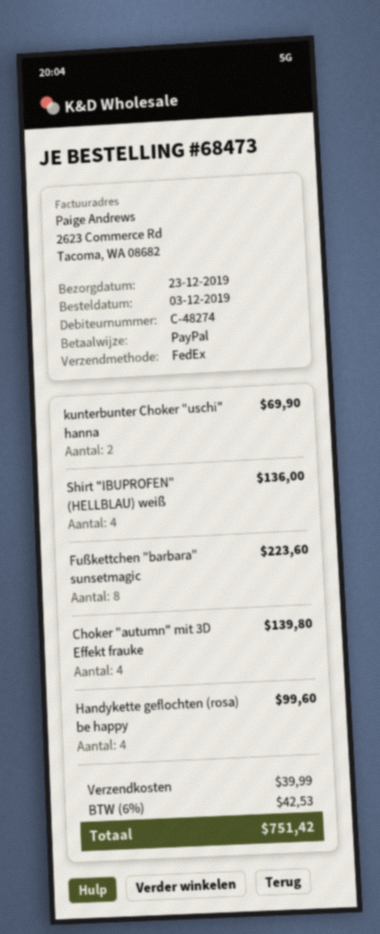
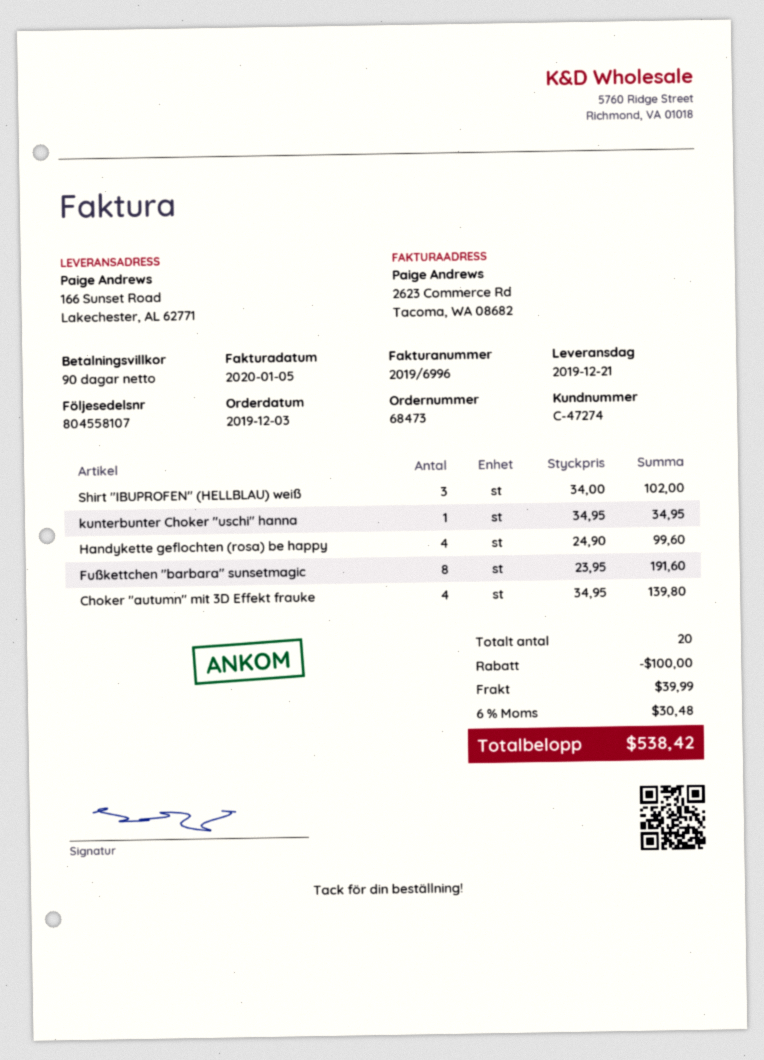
delivery date: 2019-12-23 -> 2019-12-21
customer number: C-48274 -> C-47274
kunterbunter Choker "uschi" hanna: 2 for 69.90 -> 1 for 34.95
Shirt "IBUPROFEN" (HELLBLAU) weiß: 4 for 136.00 -> 3 for 102.00
Fußkettchen "barbara" sunsetmagic: 8 for 223.60 -> 8 for 191.60
discount: none -> 100.00
tax: 6% = 42.53 -> 6% = 30.48
total: 751.42 -> 538.42

